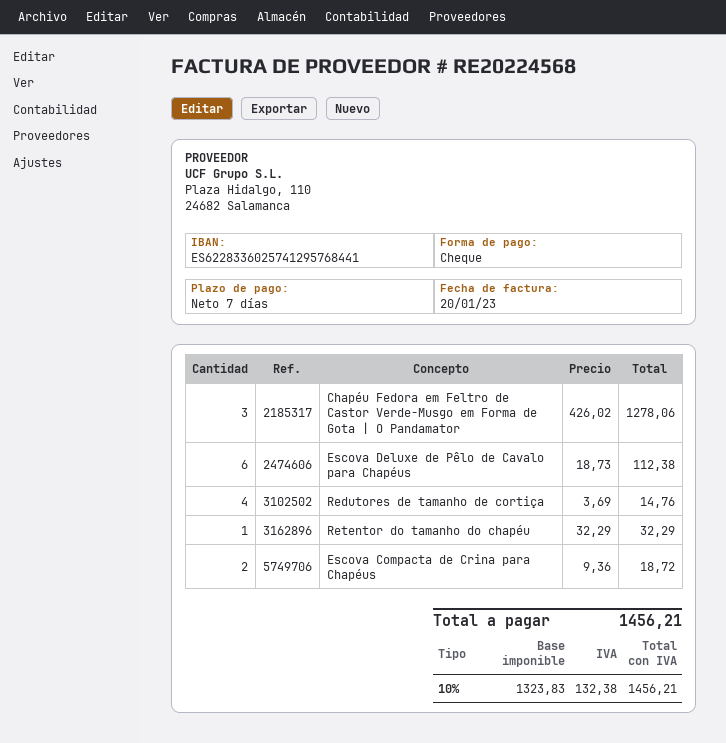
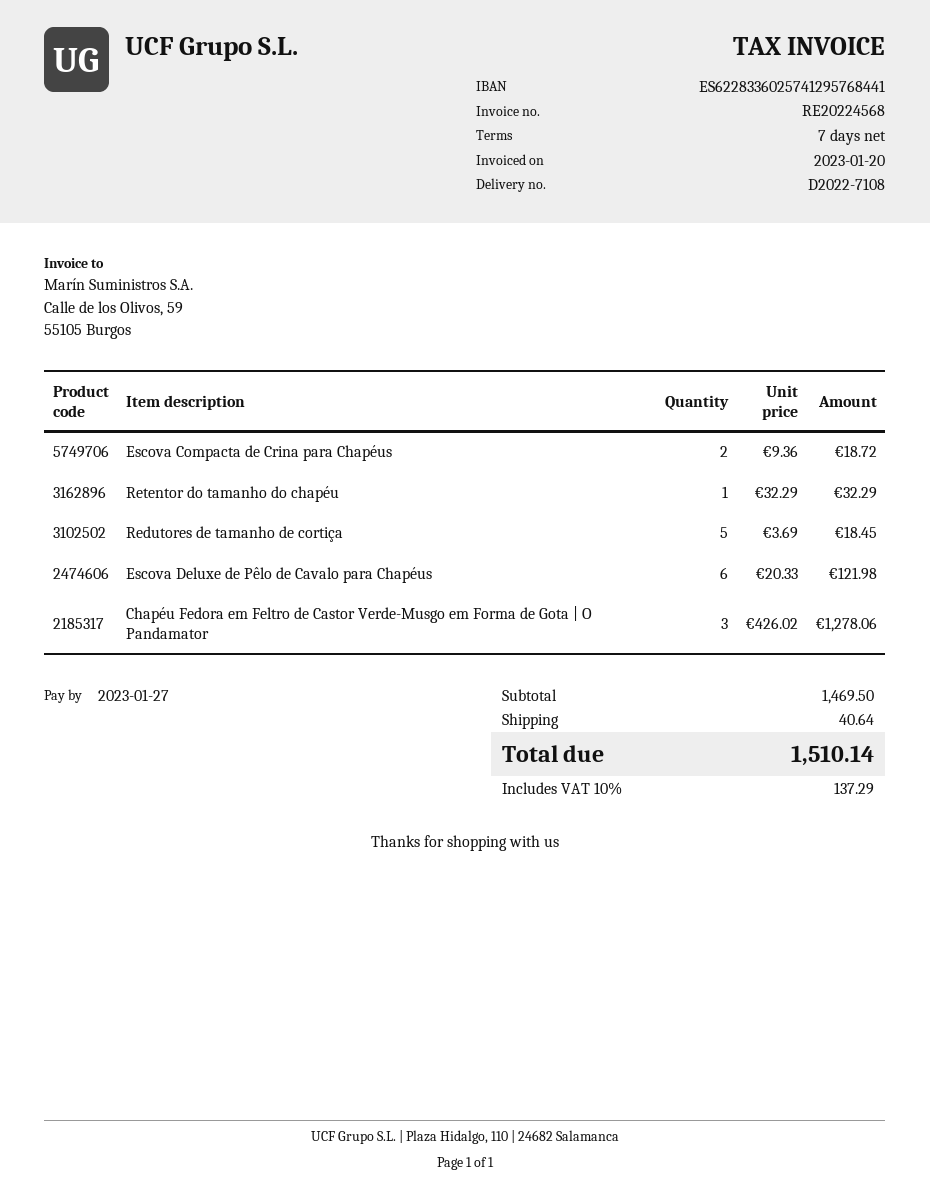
Escova Deluxe de Pêlo de Cavalo para Chapéus: 6 x 18.73 = 112.38 -> 6 x 20.33 = 121.98
Redutores de tamanho de cortiça: 4 x 3.69 = 14.76 -> 5 x 3.69 = 18.45
shipping: none -> 40.64
tax: 10% = 132.38 -> 10% = 137.29
total: 1456.21 -> 1510.14

